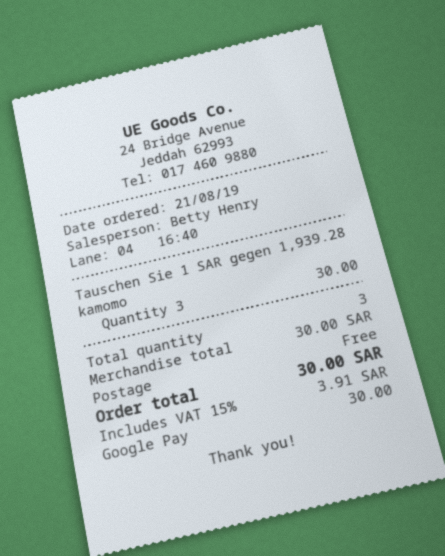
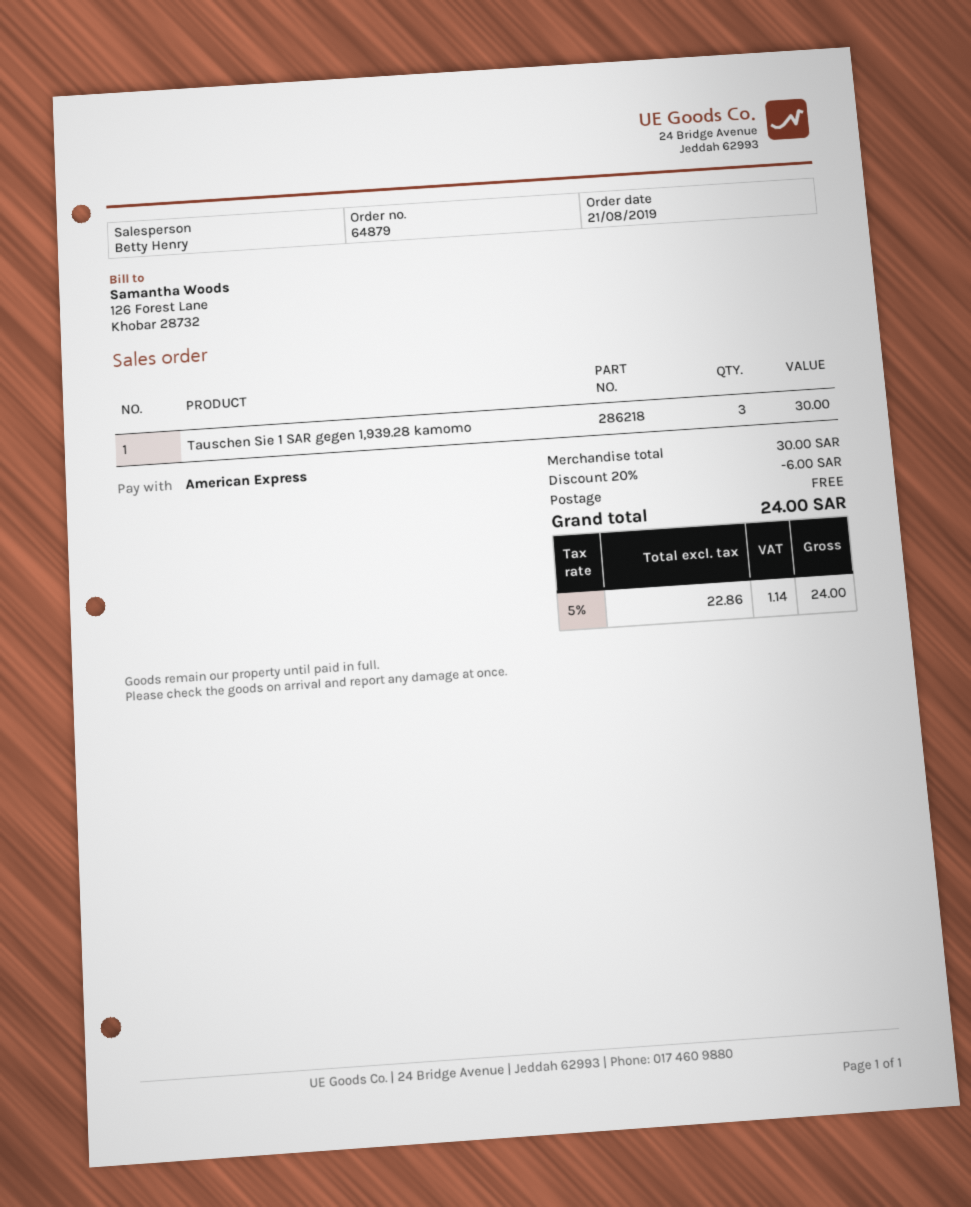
payment method: Google Pay -> American Express
discount: none -> 20% = 6.00
tax: 15% = 3.91 -> 5% = 1.14
total: 30.00 -> 24.00

